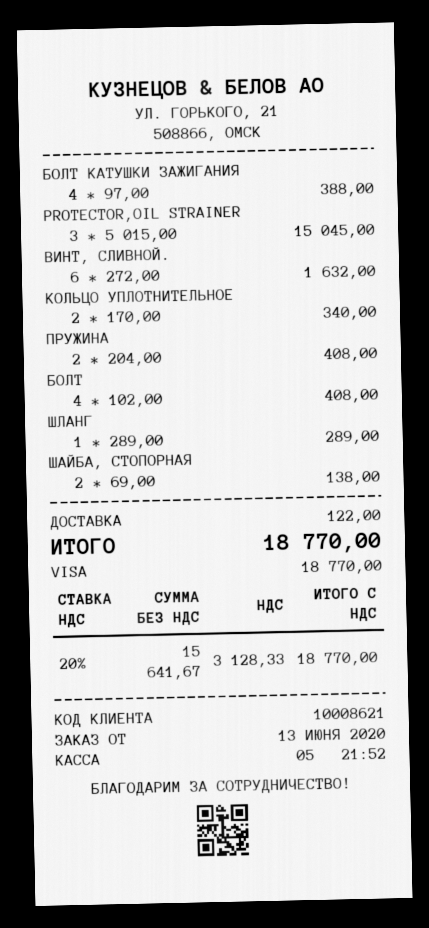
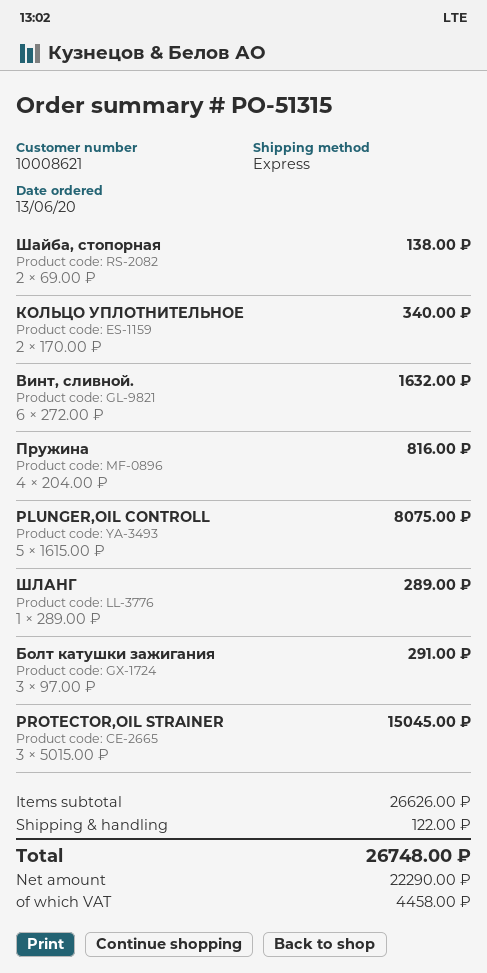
БОЛТ КАТУШКИ ЗАЖИГАНИЯ: 4 x 97.00 = 388.00 -> 3 x 97.00 = 291.00
ПРУЖИНА: 2 x 204.00 = 408.00 -> 4 x 204.00 = 816.00
БОЛТ: 4 x 102.00 = 408.00 -> none
PLUNGER,OIL CONTROLL: none -> 5 x 1615.00 = 8075.00
net: 15641.67 -> 22290.00
tax: 3128.33 -> 4458.00
total: 18770.00 -> 26748.00

